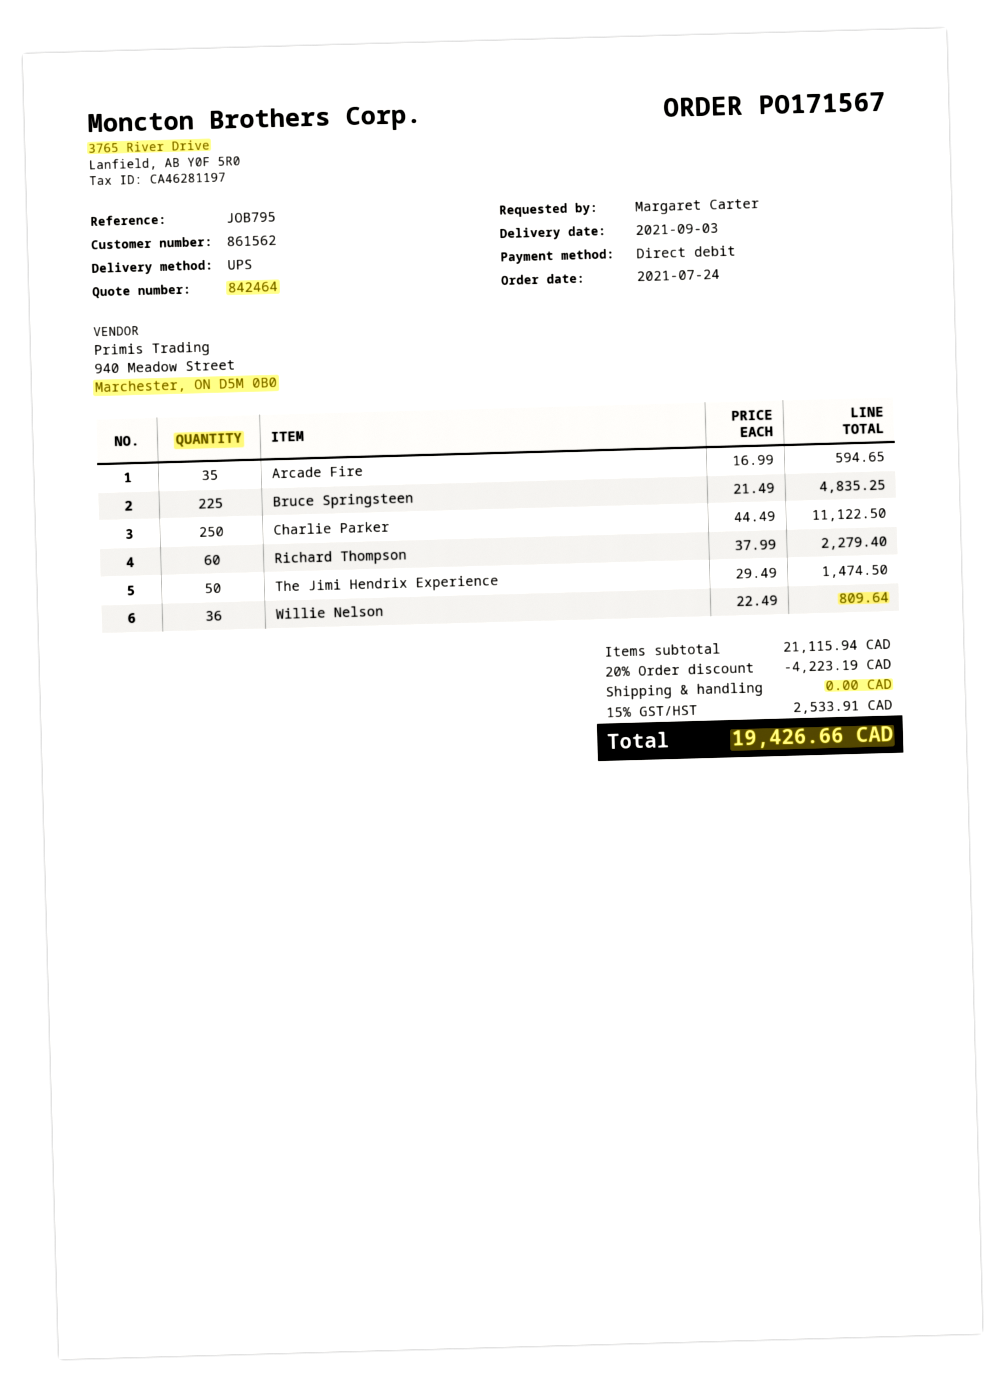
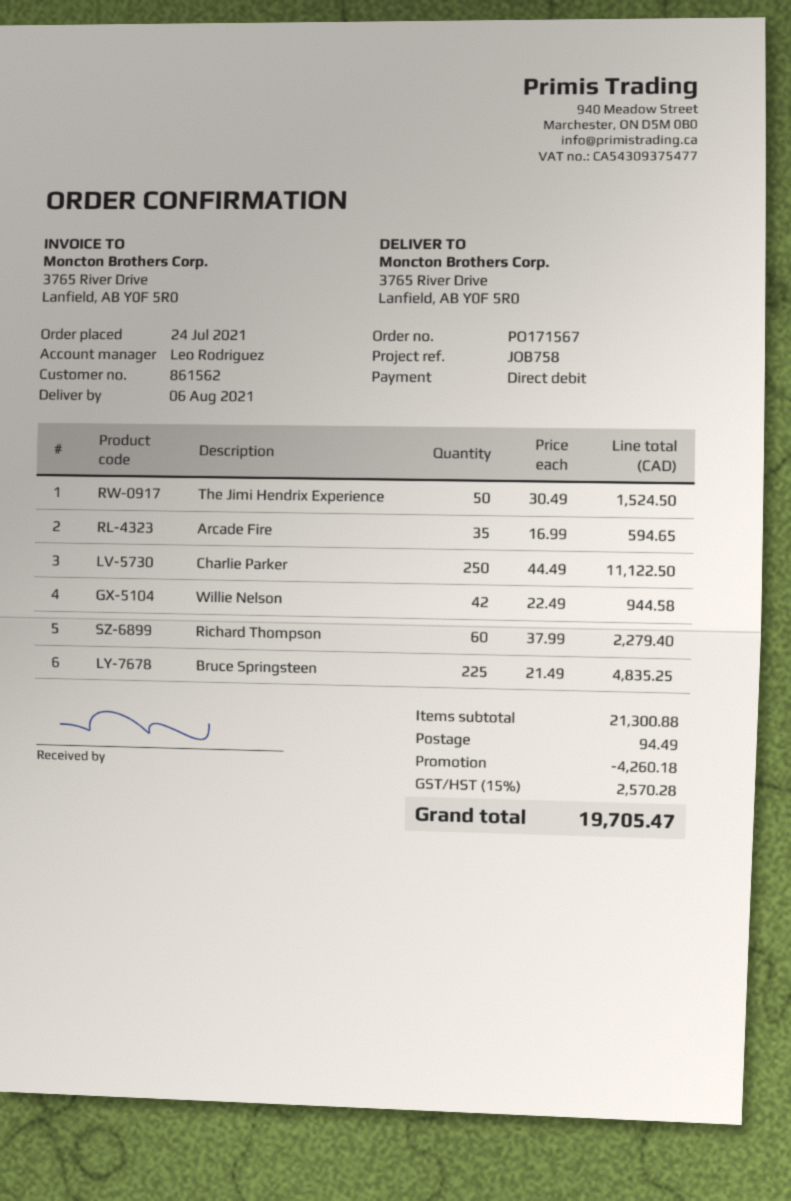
delivery date: 2021-09-03 -> 2021-08-06
reference: JOB795 -> JOB758
The Jimi Hendrix Experience: 50 x 29.49 = 1474.50 -> 50 x 30.49 = 1524.50
Willie Nelson: 36 x 22.49 = 809.64 -> 42 x 22.49 = 944.58
subtotal: 21115.94 -> 21300.88
discount: 4223.19 -> 4260.18
shipping: 0.00 -> 94.49
tax: 15% = 2533.91 -> 15% = 2570.28
total: 19426.66 -> 19705.47

